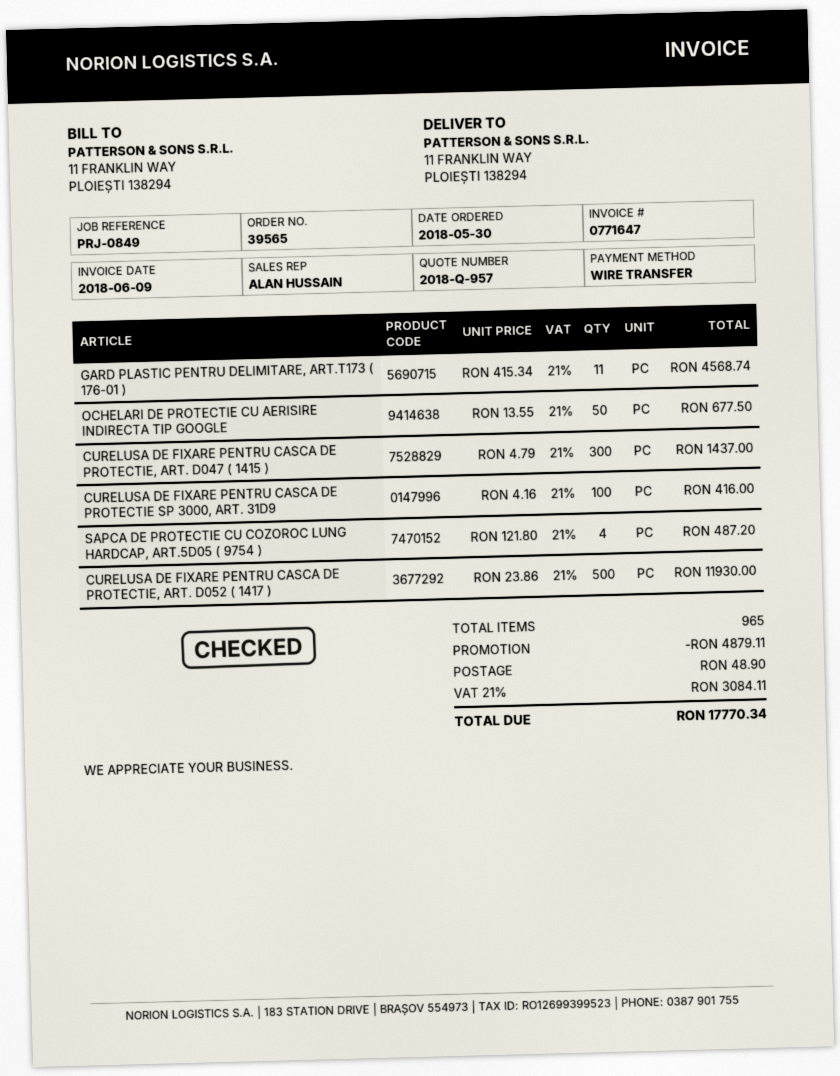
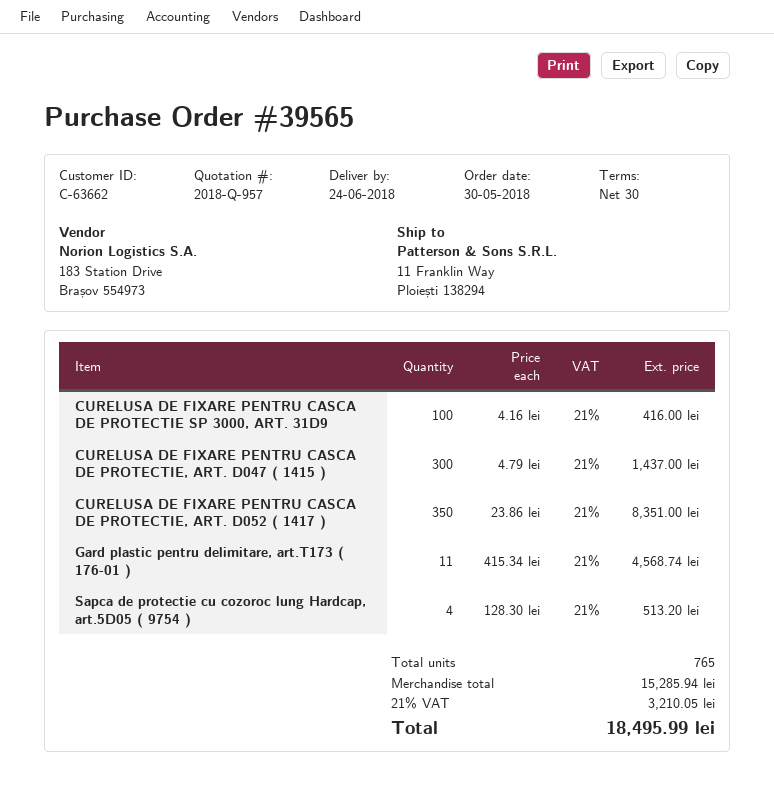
OCHELARI DE PROTECTIE CU AERISIRE INDIRECTA TIP GOOGLE: 50 x 13.55 = 677.50 -> none
SAPCA DE PROTECTIE CU COZOROC LUNG HARDCAP, ART.5D05 ( 9754 ): 4 x 121.80 = 487.20 -> 4 x 128.30 = 513.20
CURELUSA DE FIXARE PENTRU CASCA DE PROTECTIE, ART. D052 ( 1417 ): 500 x 23.86 = 11930.00 -> 350 x 23.86 = 8351.00
total quantity: 965 -> 765
discount: 4879.11 -> none
shipping: 48.90 -> none
tax: 21% = 3084.11 -> 21% = 3210.05
total: 17770.34 -> 18495.99

